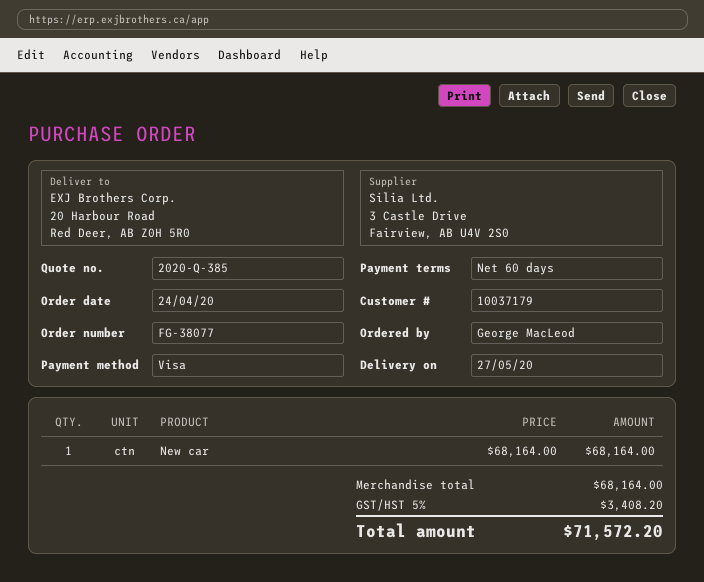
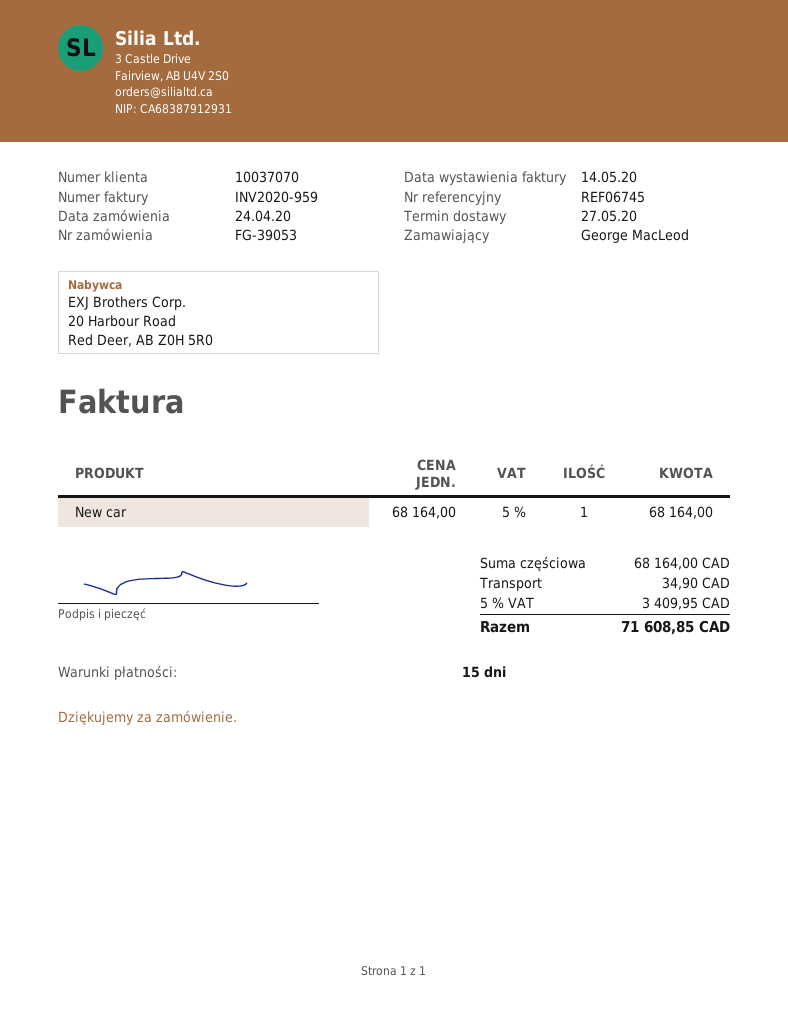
order number: FG-38077 -> FG-39053
payment terms: 60 days -> 15 days
customer number: 10037179 -> 10037070
shipping: none -> 34.90
tax: 5% = 3408.20 -> 5% = 3409.95
total: 71572.20 -> 71608.85

